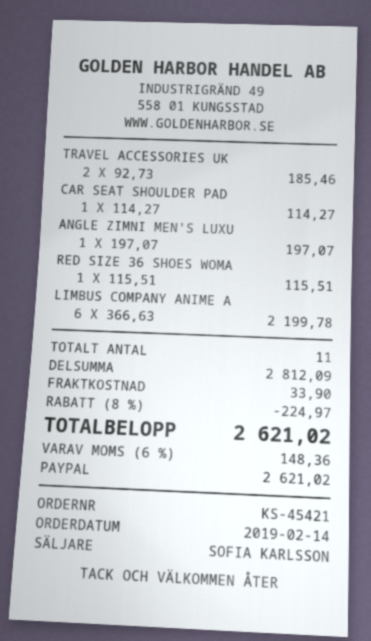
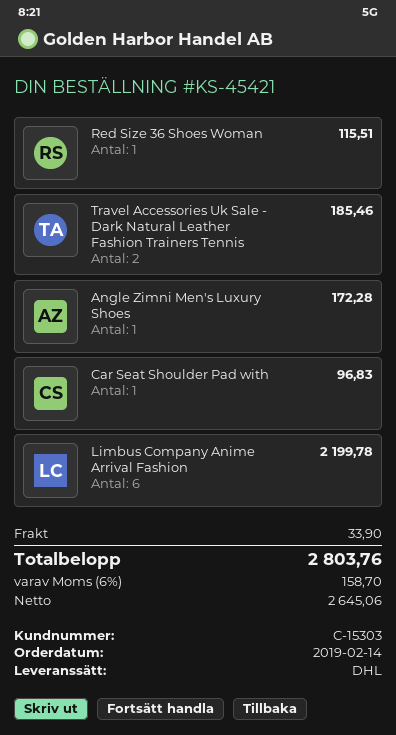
CAR SEAT SHOULDER PAD: 1 for 114.27 -> 1 for 96.83
ANGLE ZIMNI MEN'S LUXU: 1 for 197.07 -> 1 for 172.28
discount: 8% = 224.97 -> none
tax: 6% = 148.36 -> 6% = 158.70
total: 2621.02 -> 2803.76

